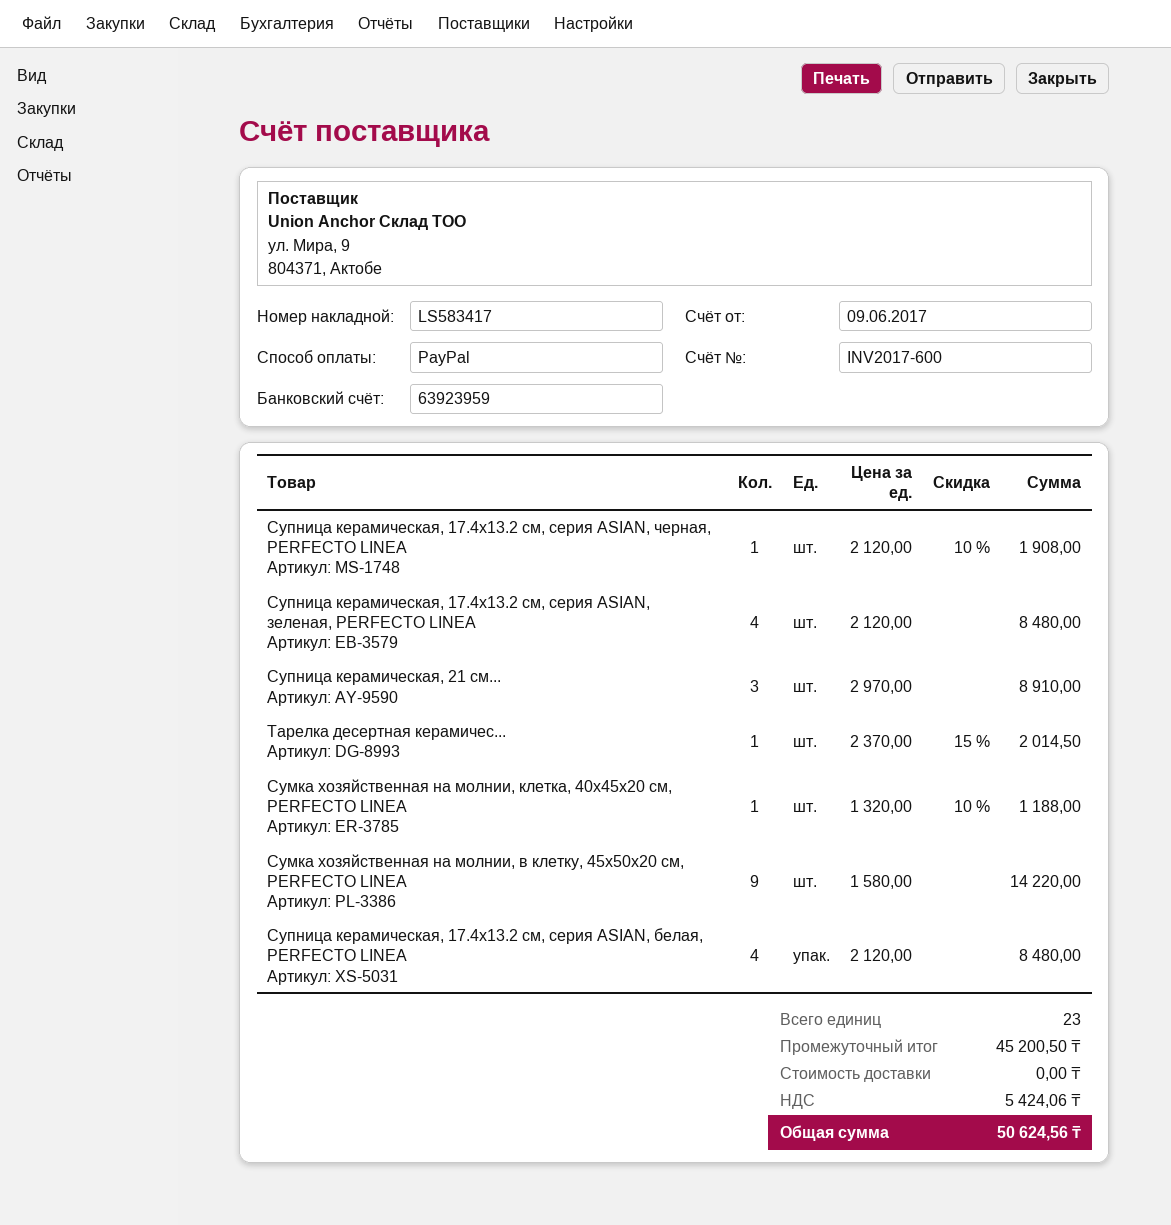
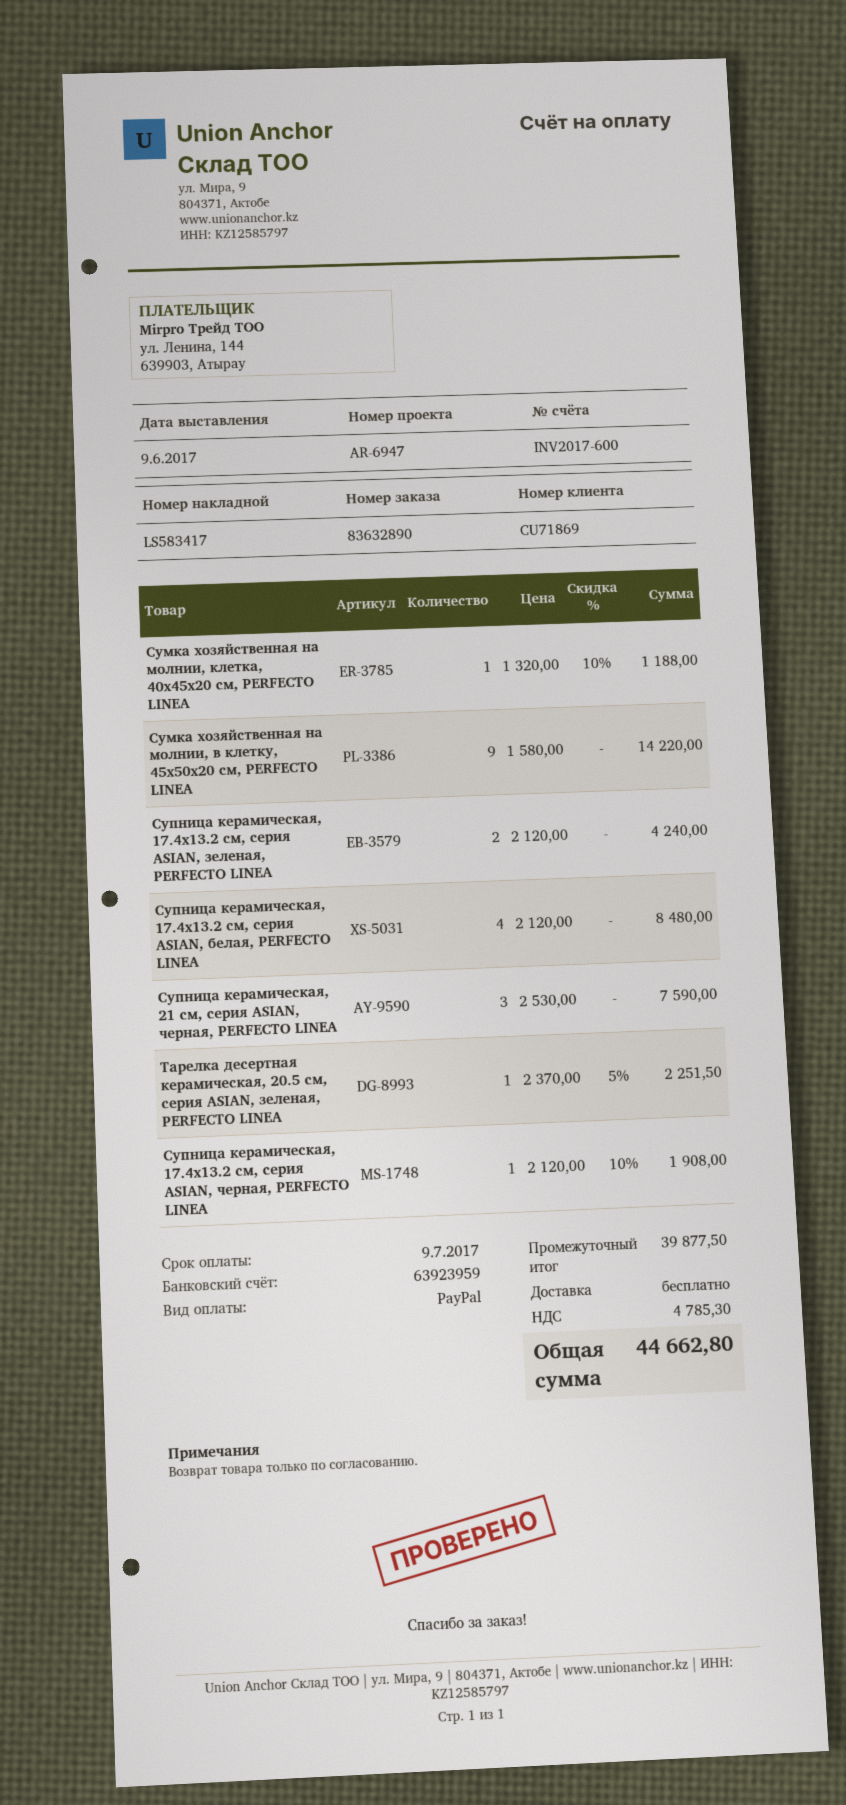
Супница керамическая, 17.4х13.2 см, серия ASIAN, зеленая, PERFECTO LINEA: 4 x 2120.00 = 8480.00 -> 2 x 2120.00 = 4240.00
Супница керамическая, 21 см...: 3 x 2970.00 = 8910.00 -> 3 x 2530.00 = 7590.00
Тарелка десертная керамичес...: 1 x 2370.00 - 15% = 2014.50 -> 1 x 2370.00 - 5% = 2251.50
subtotal: 45200.50 -> 39877.50
tax: 5424.06 -> 4785.30
total: 50624.56 -> 44662.80

